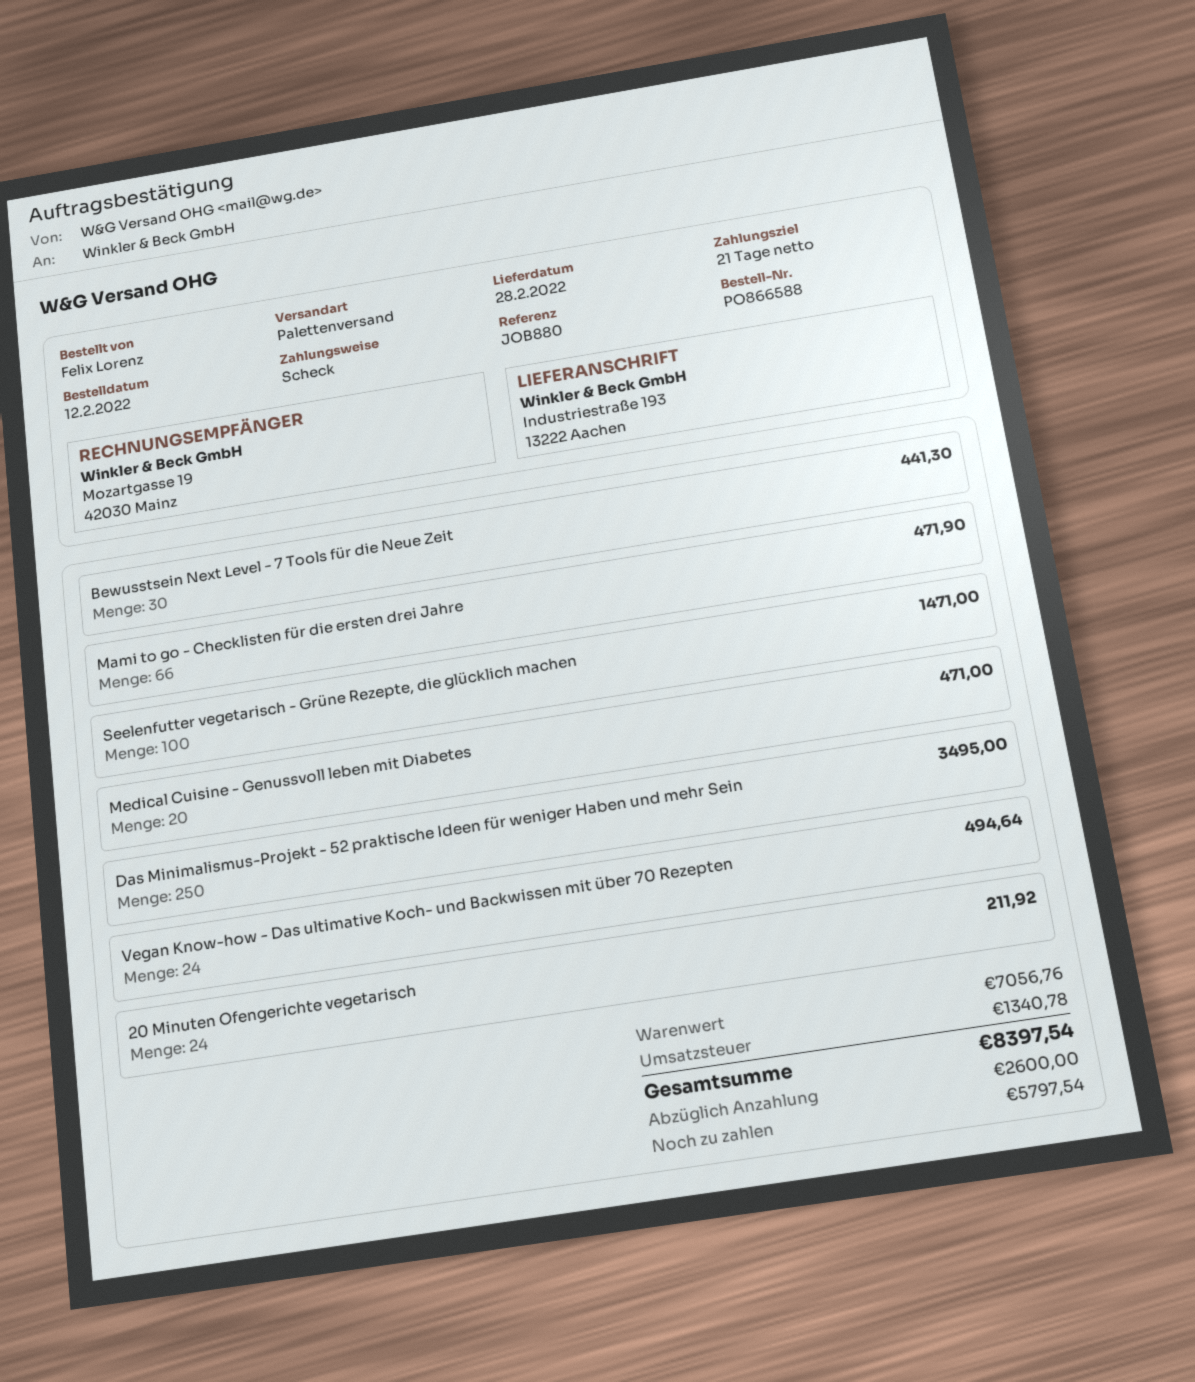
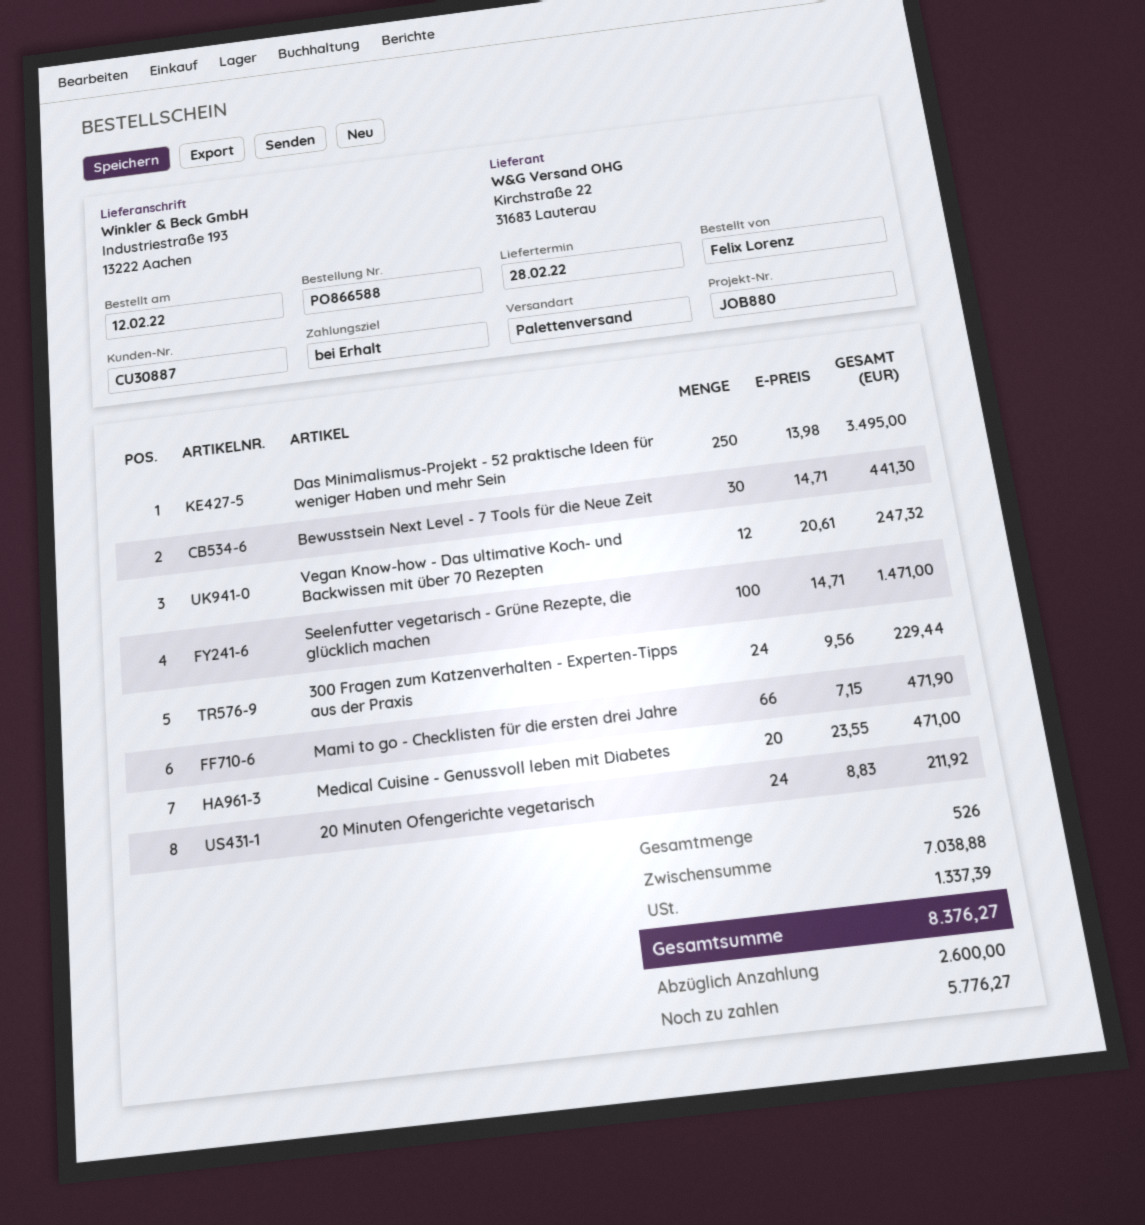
payment terms: 21 days -> on receipt
Vegan Know-how - Das ultimative Koch- und Backwissen mit über 70 Rezepten: 24 for 494.64 -> 12 for 247.32
300 Fragen zum Katzenverhalten - Experten-Tipps aus der Praxis: none -> 24 for 229.44
subtotal: 7056.76 -> 7038.88
tax: 1340.78 -> 1337.39
total: 8397.54 -> 8376.27
balance: 5797.54 -> 5776.27

